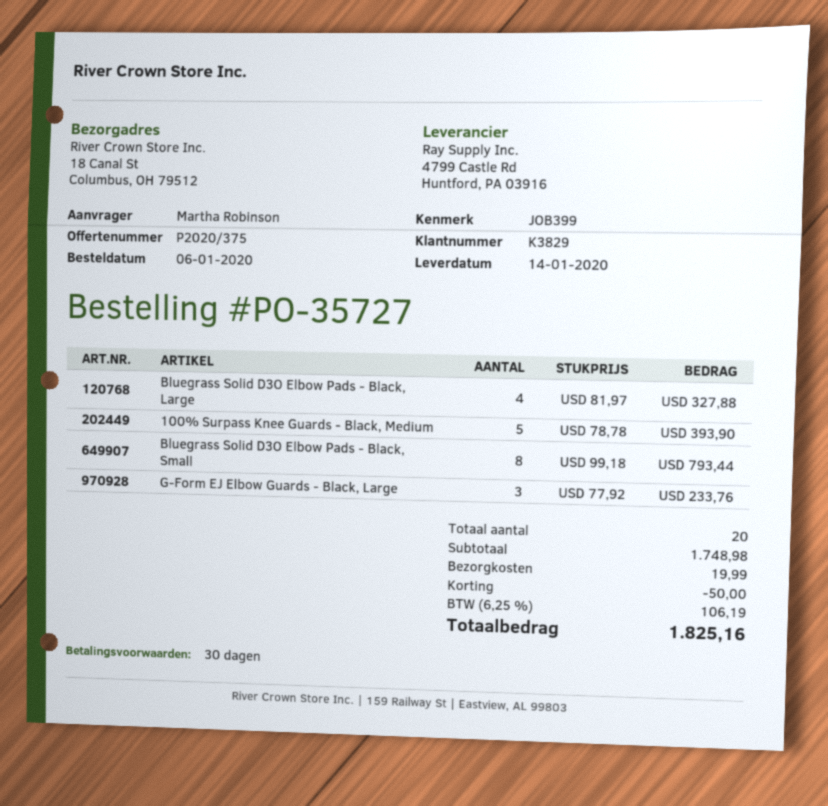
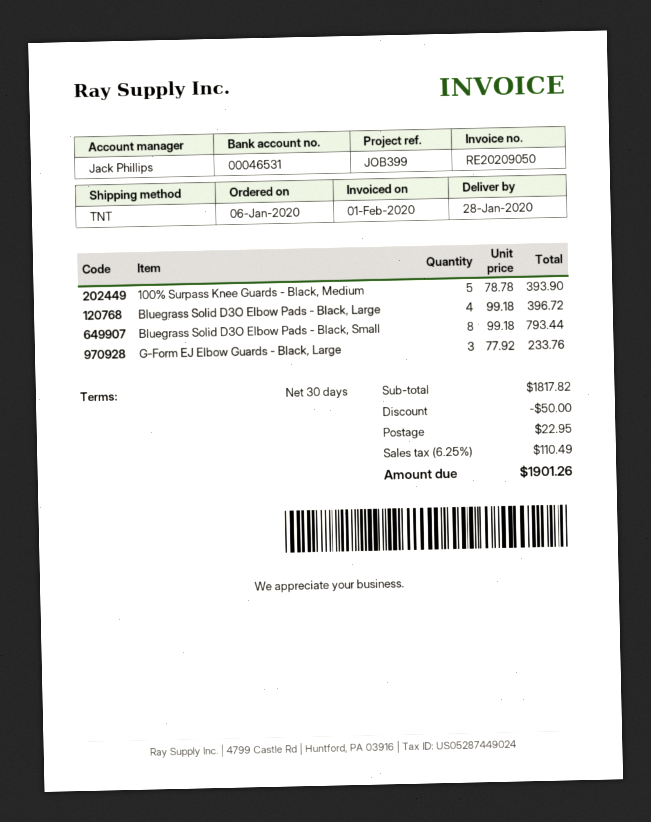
delivery date: 2020-01-14 -> 2020-01-28
Bluegrass Solid D3O Elbow Pads - Black, Large: 4 x 81.97 = 327.88 -> 4 x 99.18 = 396.72
subtotal: 1748.98 -> 1817.82
shipping: 19.99 -> 22.95
tax: 6.25% = 106.19 -> 6.25% = 110.49
total: 1825.16 -> 1901.26

